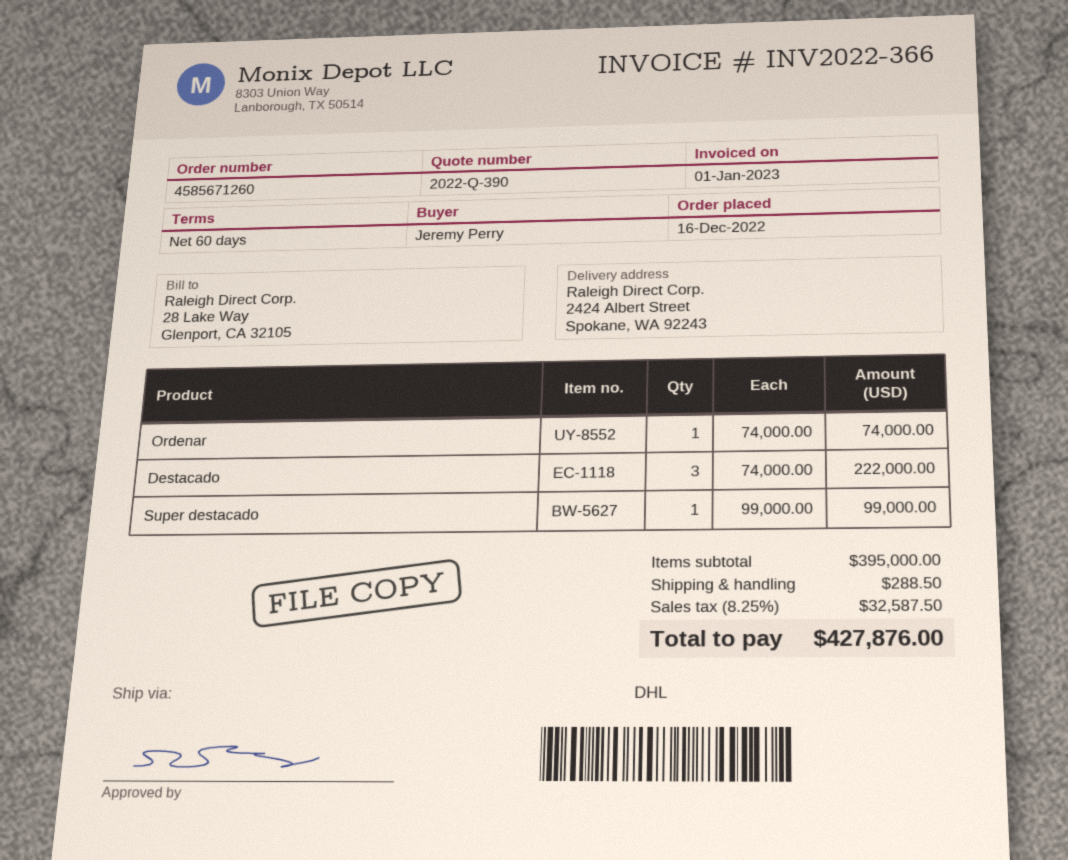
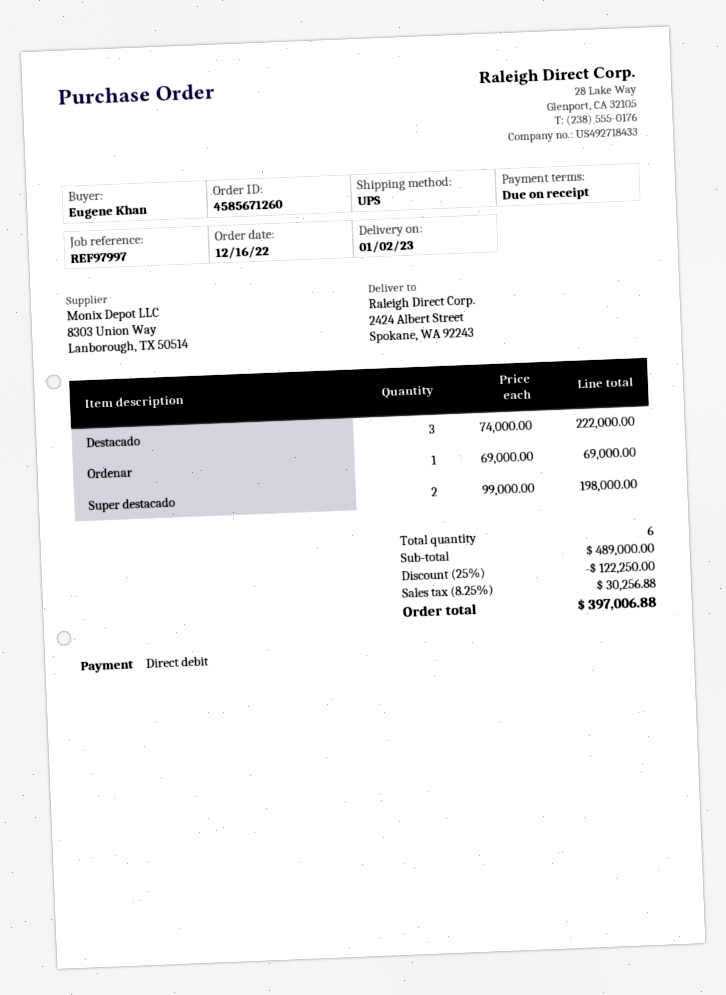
payment terms: 60 days -> on receipt
ordered by: Jeremy Perry -> Eugene Khan
shipping method: DHL -> UPS
Ordenar: 1 x 74000.00 = 74000.00 -> 1 x 69000.00 = 69000.00
Super destacado: 1 x 99000.00 = 99000.00 -> 2 x 99000.00 = 198000.00
subtotal: 395000.00 -> 489000.00
discount: none -> 25% = 122250.00
shipping: 288.50 -> none
tax: 8.25% = 32587.50 -> 8.25% = 30256.88
total: 427876.00 -> 397006.88

